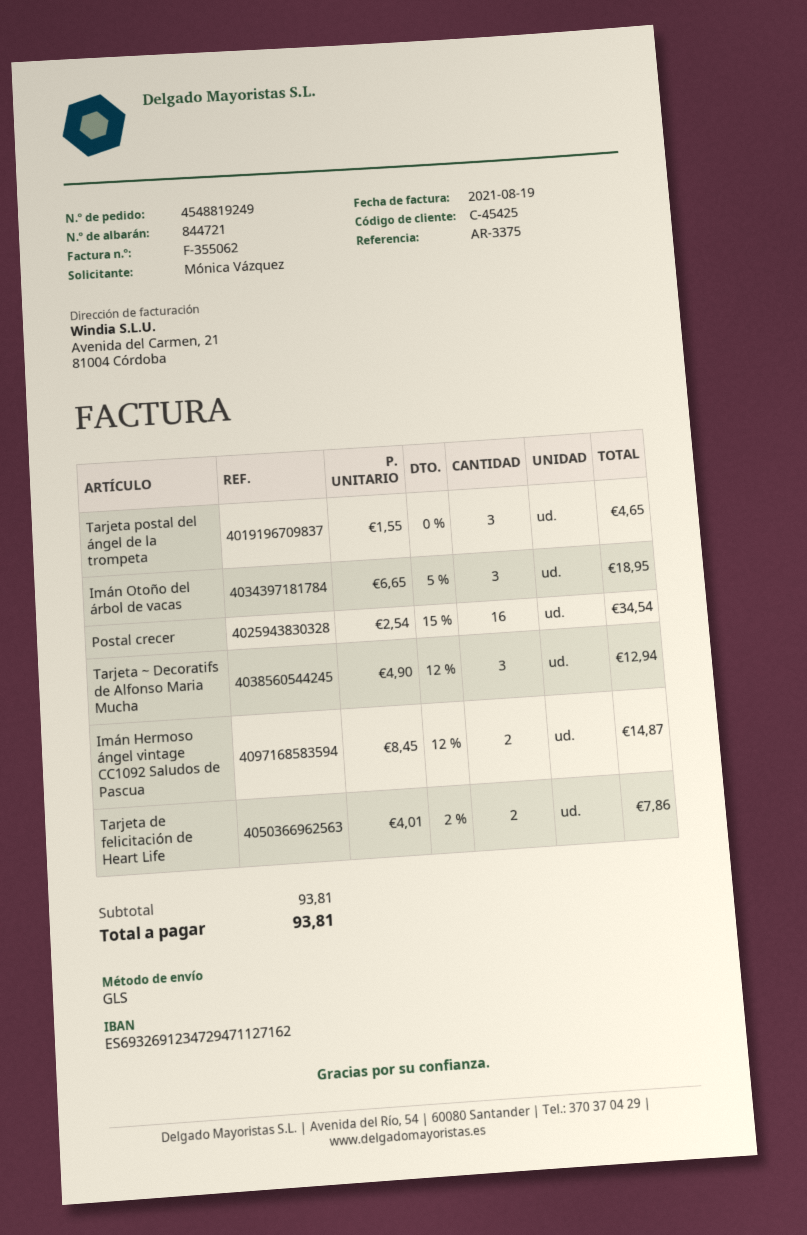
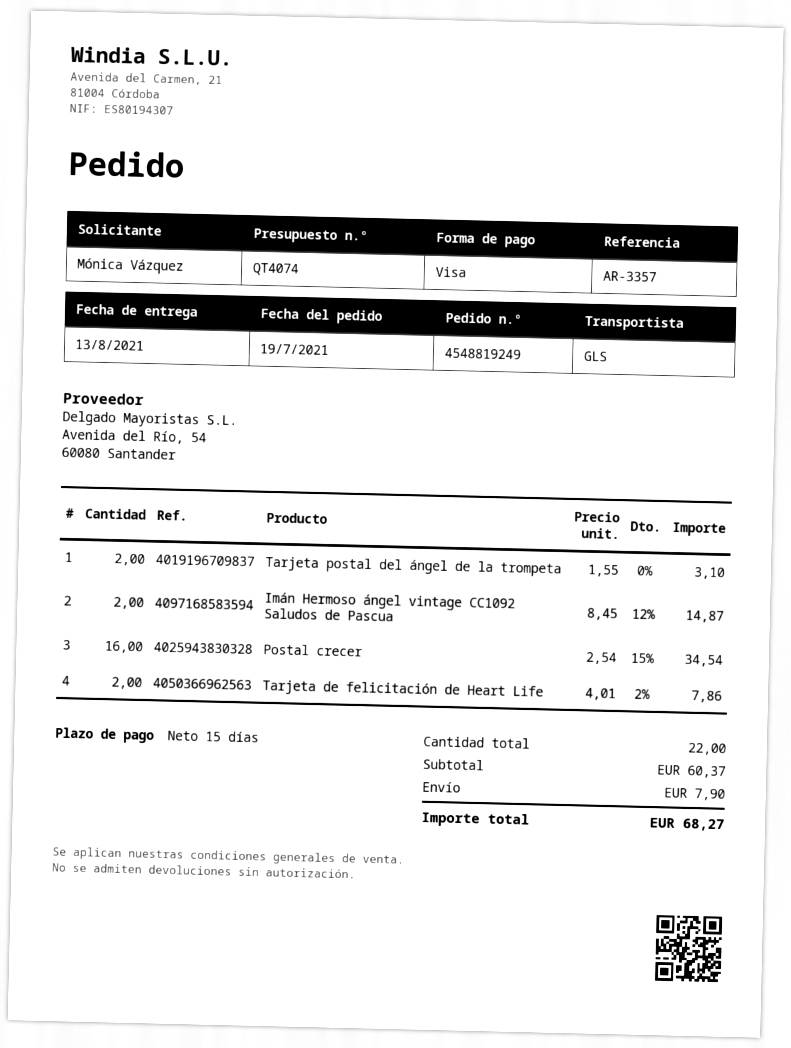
reference: AR-3375 -> AR-3357
Tarjeta postal del ángel de la trompeta: 3 x 1.55 = 4.65 -> 2 x 1.55 = 3.10
Imán Otoño del árbol de vacas: 3 x 6.65 - 5% = 18.95 -> none
Tarjeta ~ Decoratifs de Alfonso Maria Mucha: 3 x 4.90 - 12% = 12.94 -> none
subtotal: 93.81 -> 60.37
shipping: none -> 7.90
total: 93.81 -> 68.27

